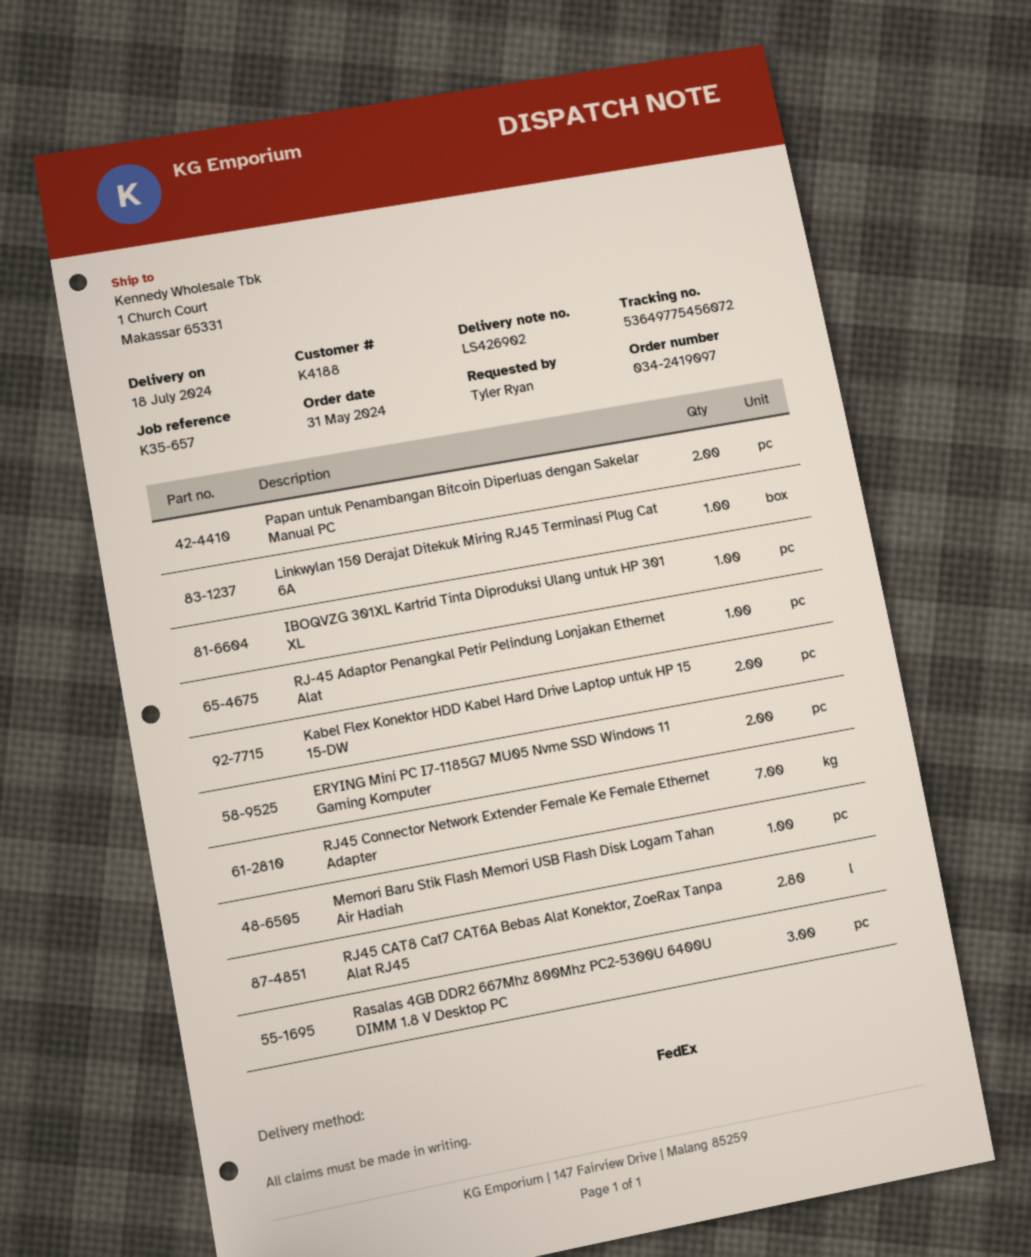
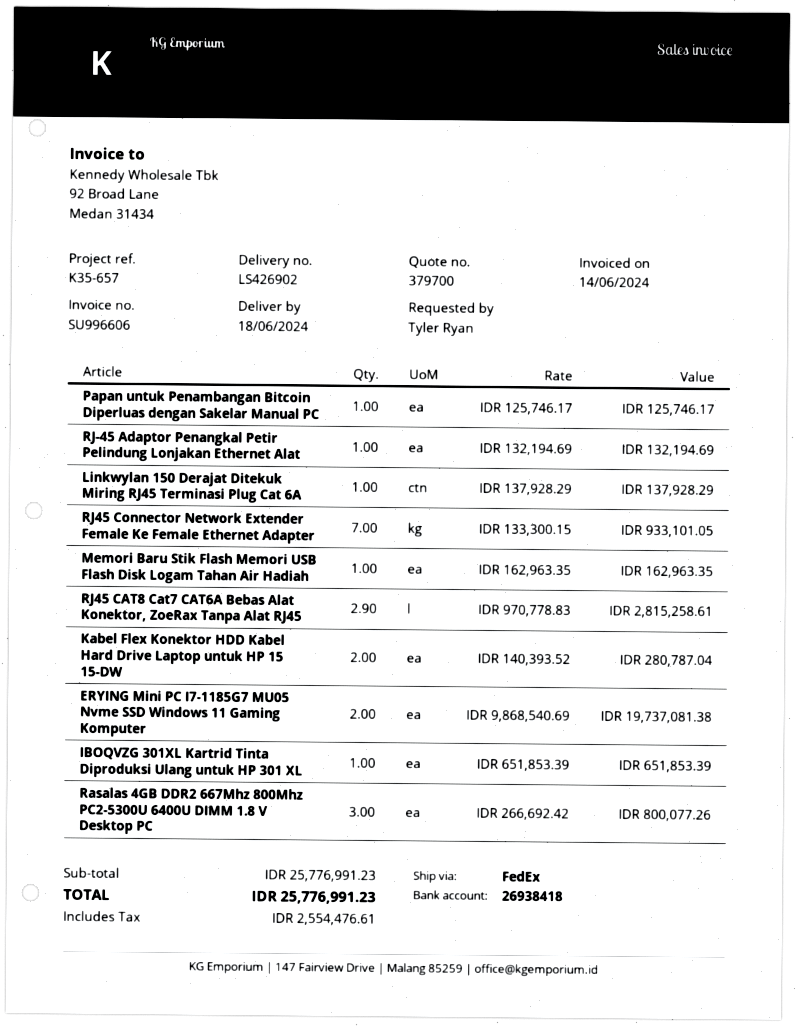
delivery date: 2024-07-18 -> 2024-06-18
Papan untuk Penambangan Bitcoin Diperluas dengan Sakelar Manual PC: 2 -> 1
RJ45 CAT8 Cat7 CAT6A Bebas Alat Konektor, ZoeRax Tanpa Alat RJ45: 2.8 -> 2.9

